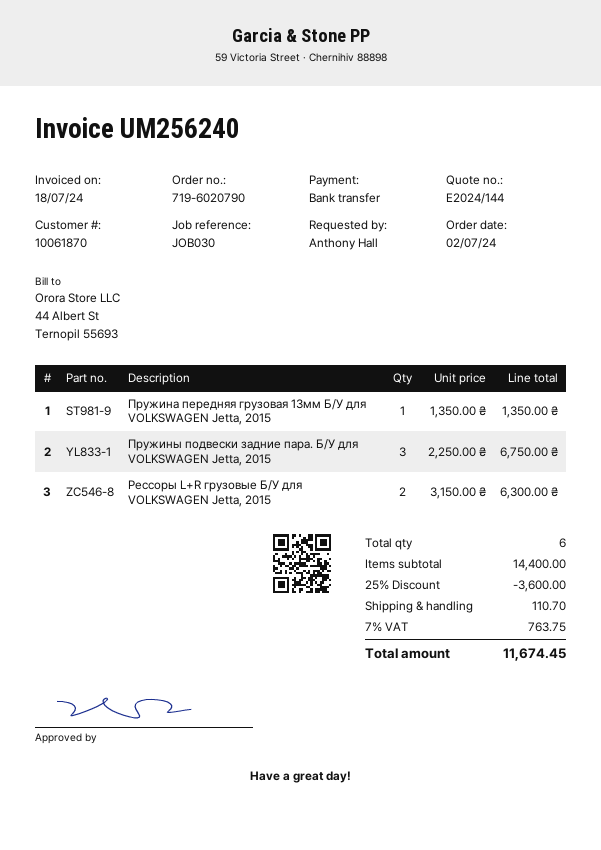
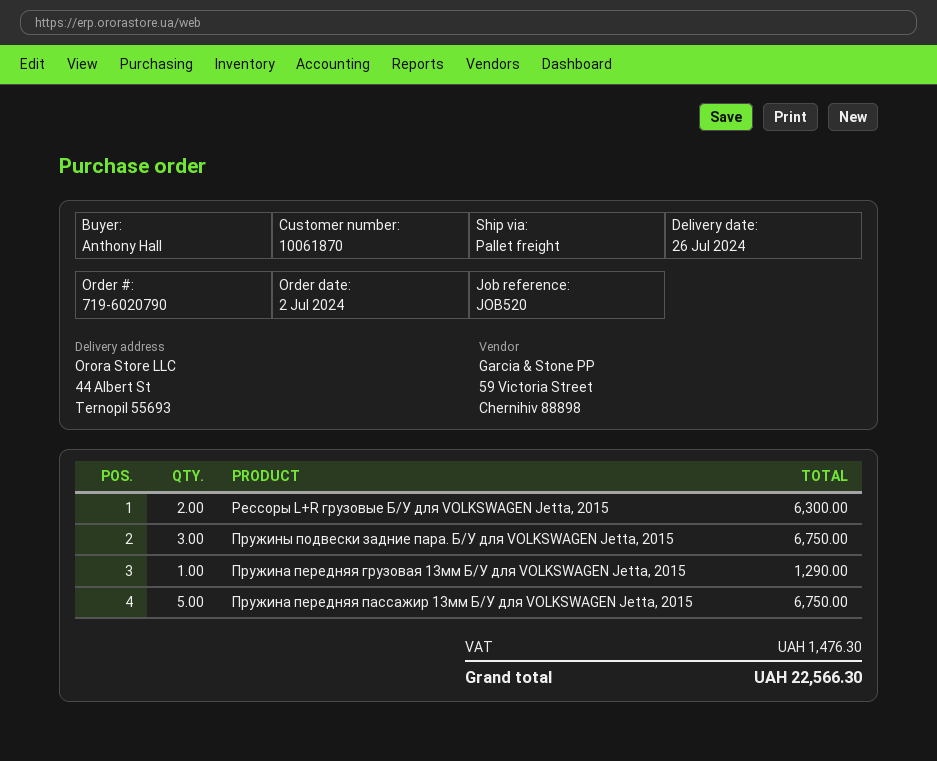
reference: JOB030 -> JOB520
Пружина передняя грузовая 13мм Б/У для VOLKSWAGEN Jetta, 2015: 1 for 1350.00 -> 1 for 1290.00
Пружина передняя пассажир 13мм Б/У для VOLKSWAGEN Jetta, 2015: none -> 5 for 6750.00
discount: 25% = 3600.00 -> none
shipping: 110.70 -> none
tax: 763.75 -> 1476.30
total: 11674.45 -> 22566.30

